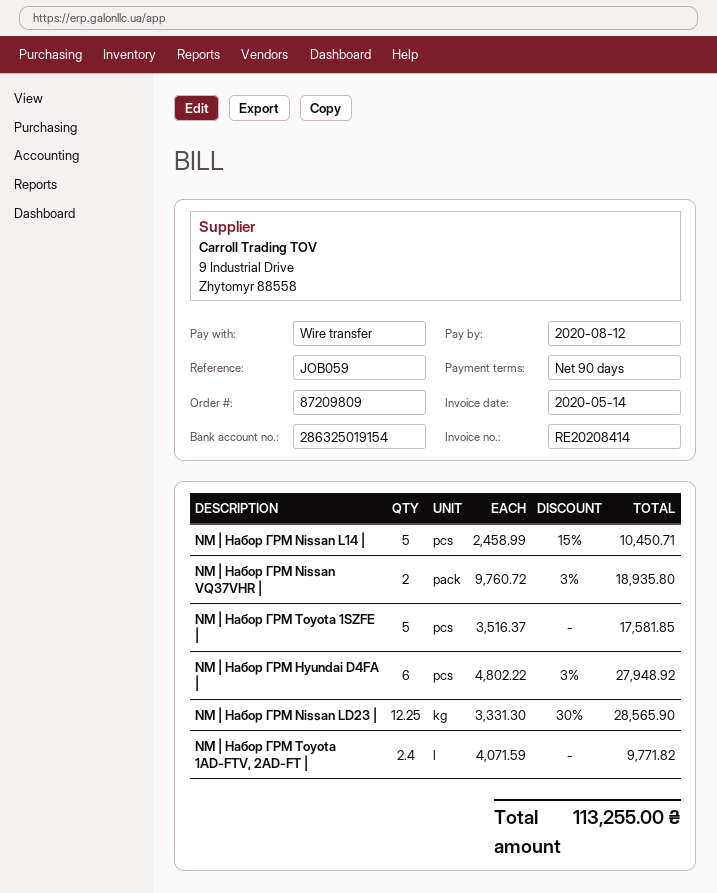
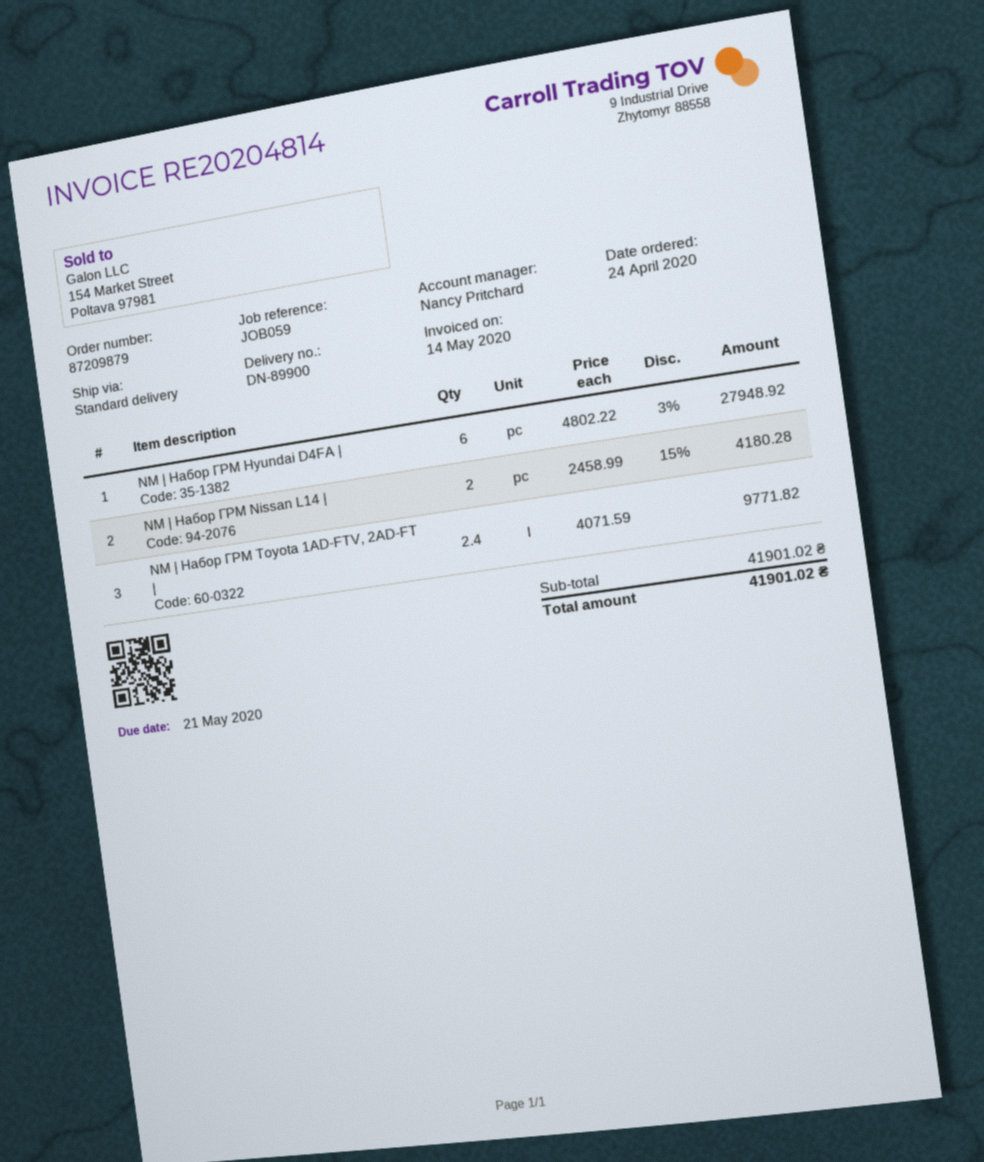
order number: 87209809 -> 87209879
invoice number: RE20208414 -> RE20204814
due date: 2020-08-12 -> 2020-05-21
NM | Набор ГРМ Nissan L14 |: 5 x 2458.99 - 15% = 10450.71 -> 2 x 2458.99 - 15% = 4180.28
NM | Набор ГРМ Nissan VQ37VHR |: 2 x 9760.72 - 3% = 18935.80 -> none
NM | Набор ГРМ Toyota 1SZFE |: 5 x 3516.37 = 17581.85 -> none
NM | Набор ГРМ Nissan LD23 |: 12.25 x 3331.30 - 30% = 28565.90 -> none
total: 113255.00 -> 41901.02

